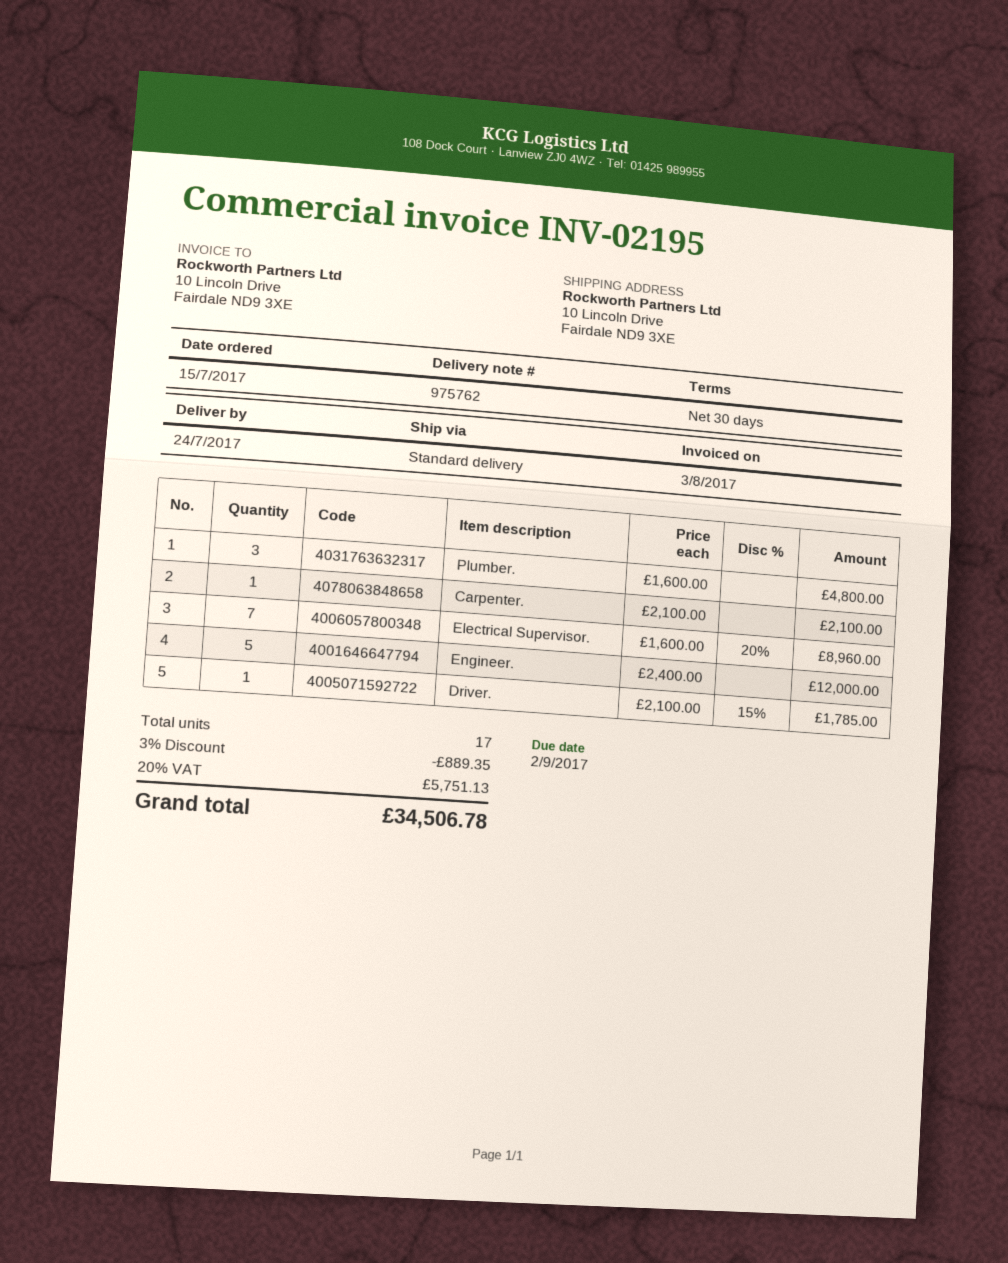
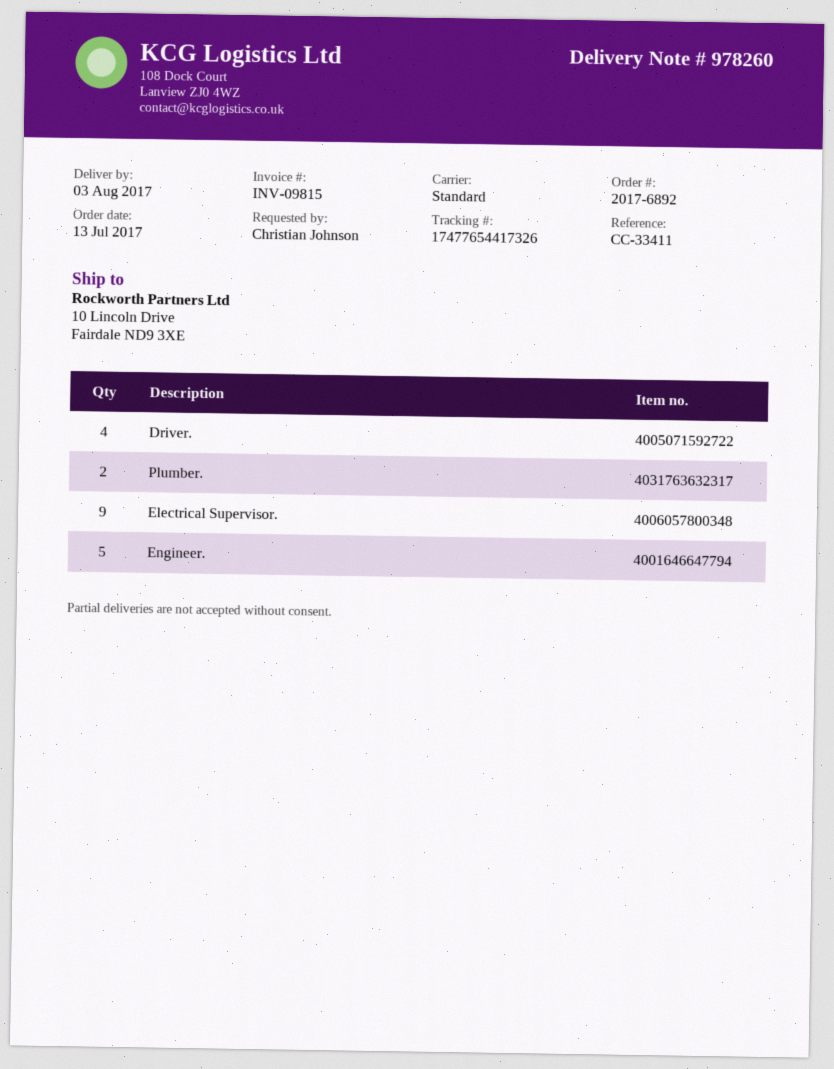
order date: 2017-07-15 -> 2017-07-13
delivery note number: 975762 -> 978260
delivery date: 2017-07-24 -> 2017-08-03
invoice number: INV-02195 -> INV-09815
Plumber.: 3 -> 2
Carpenter.: 1 -> none
Electrical Supervisor.: 7 -> 9
Driver.: 1 -> 4

